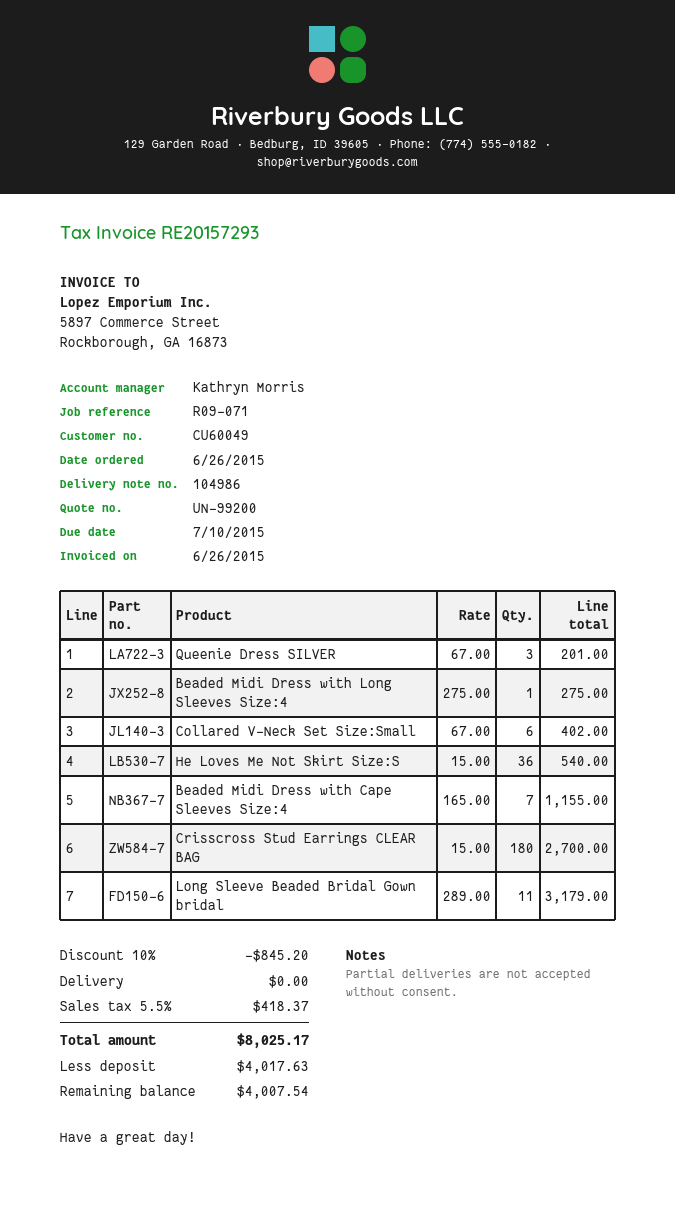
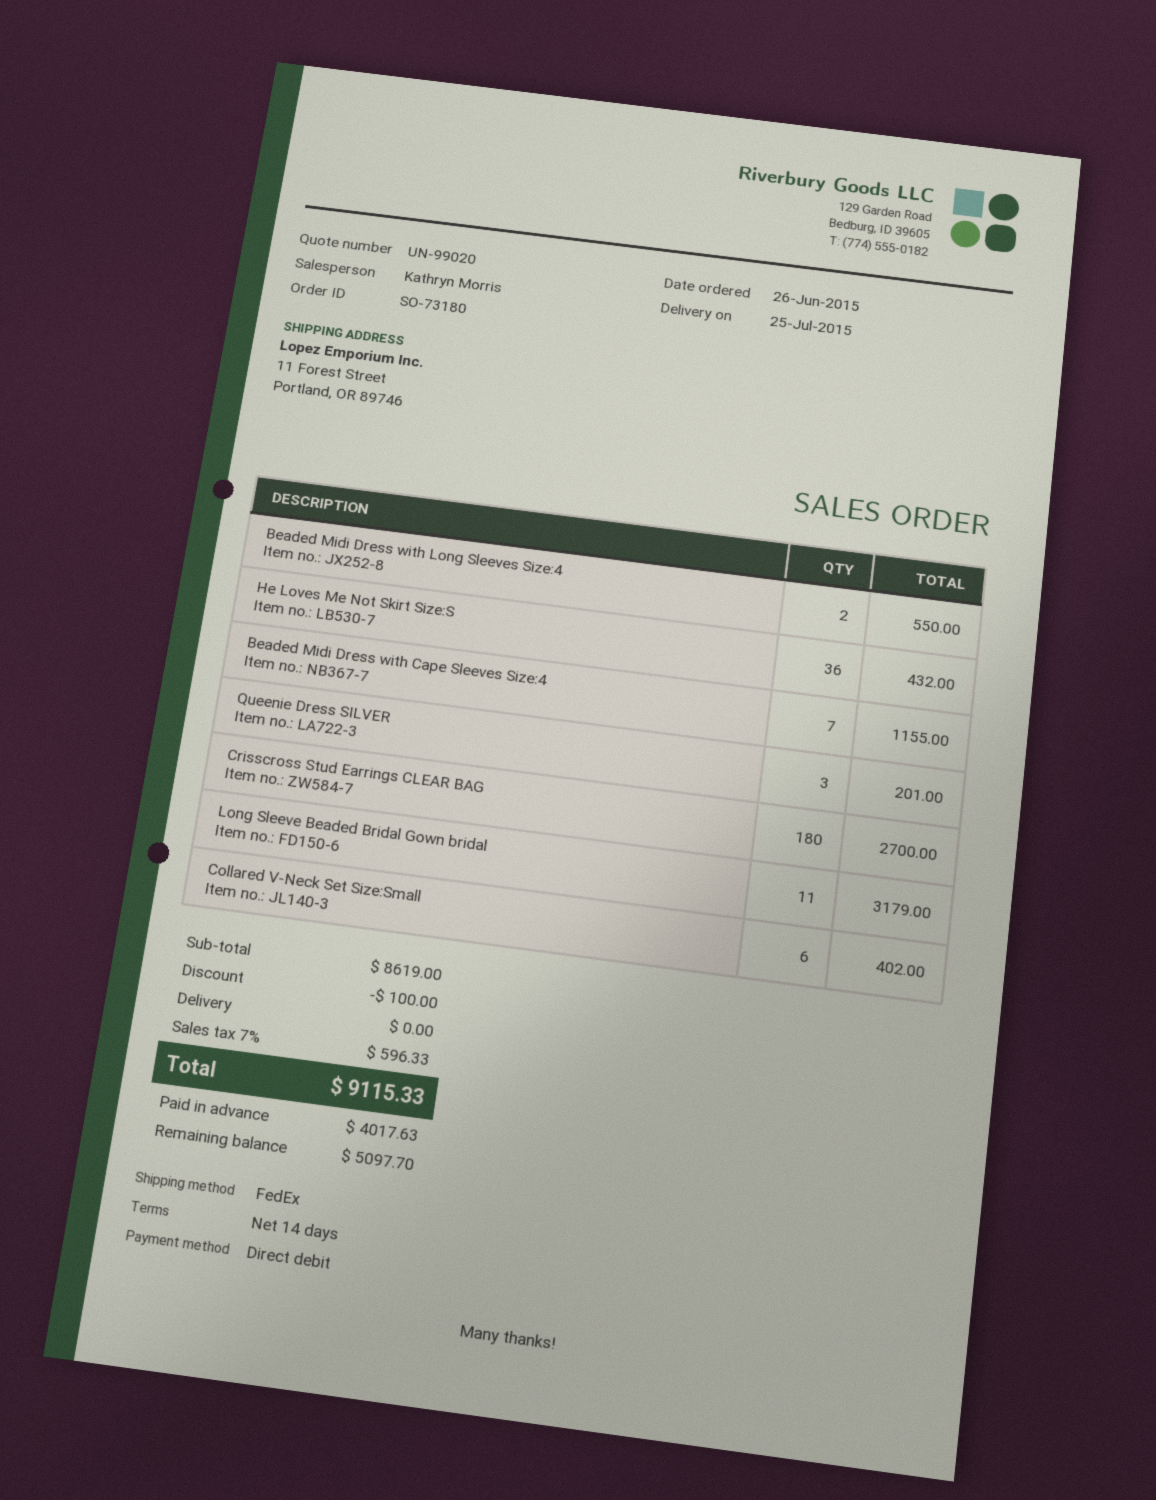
quote number: UN-99200 -> UN-99020
Beaded Midi Dress with Long Sleeves Size:4: 1 for 275.00 -> 2 for 550.00
He Loves Me Not Skirt Size:S: 36 for 540.00 -> 36 for 432.00
discount: 845.20 -> 100.00
tax: 5.5% = 418.37 -> 7% = 596.33
total: 8025.17 -> 9115.33
balance: 4007.54 -> 5097.70

